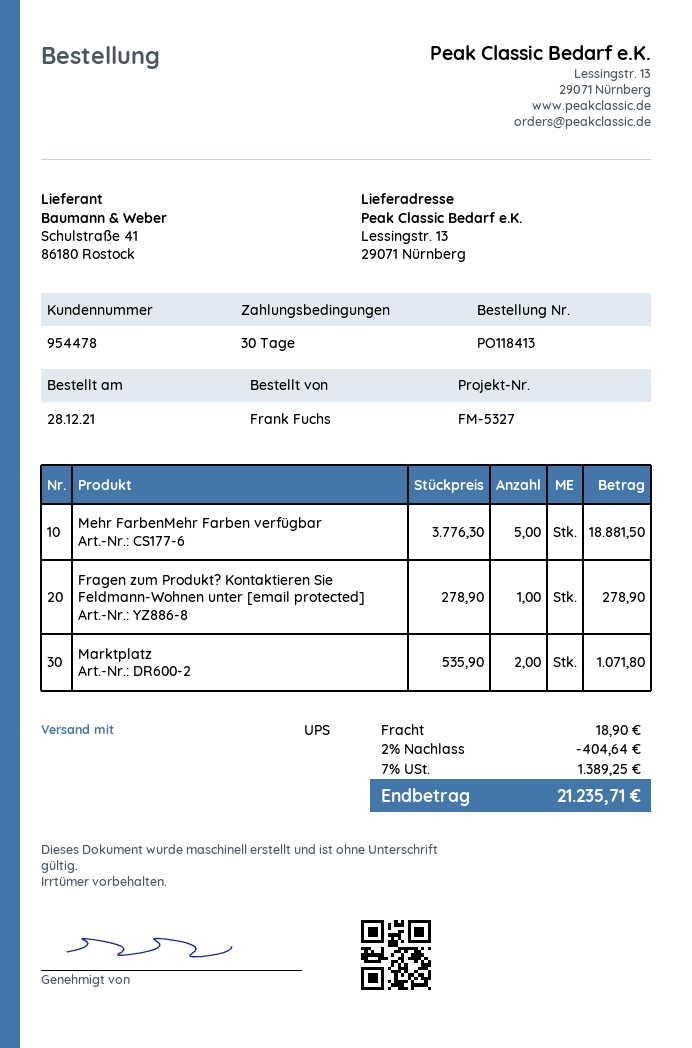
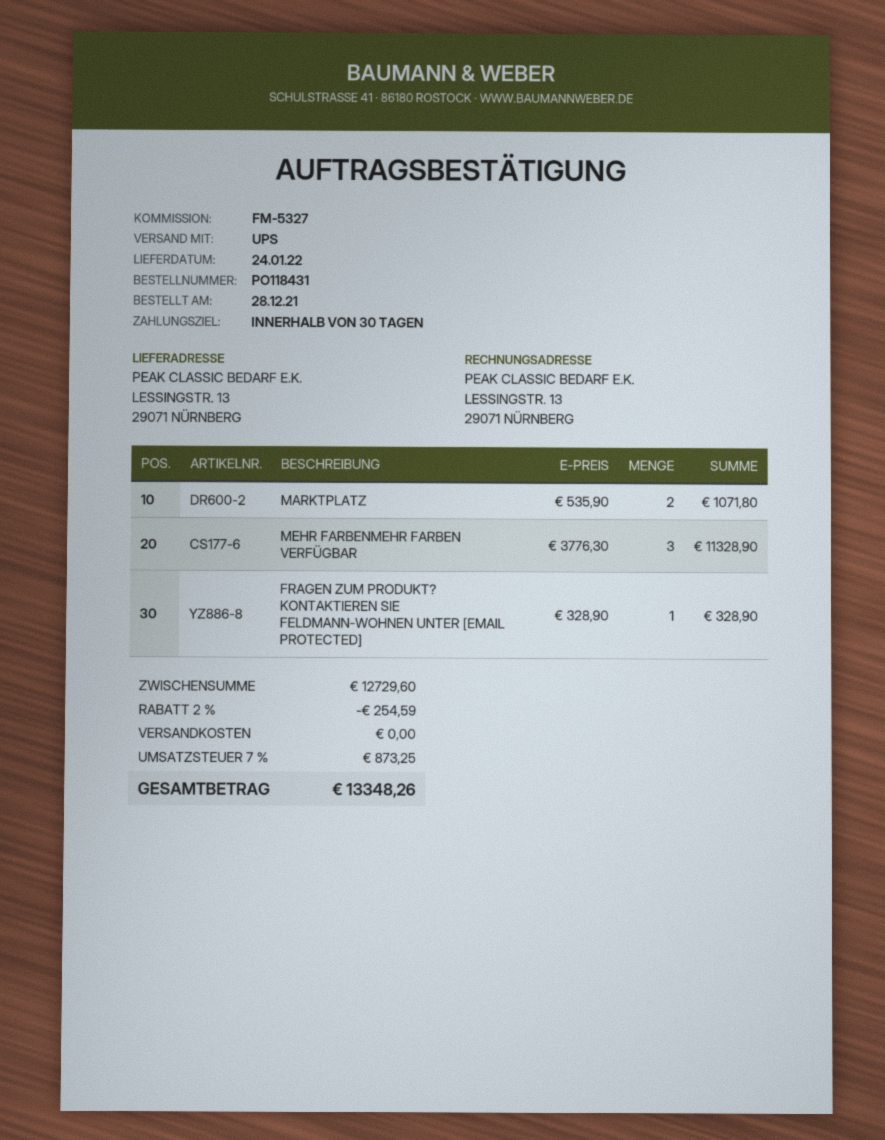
order number: PO118413 -> PO118431
Mehr FarbenMehr Farben verfügbar: 5 x 3776.30 = 18881.50 -> 3 x 3776.30 = 11328.90
Fragen zum Produkt? Kontaktieren Sie Feldmann-Wohnen unter [email protected]: 1 x 278.90 = 278.90 -> 1 x 328.90 = 328.90
discount: 2% = 404.64 -> 2% = 254.59
shipping: 18.90 -> 0.00
tax: 7% = 1389.25 -> 7% = 873.25
total: 21235.71 -> 13348.26

